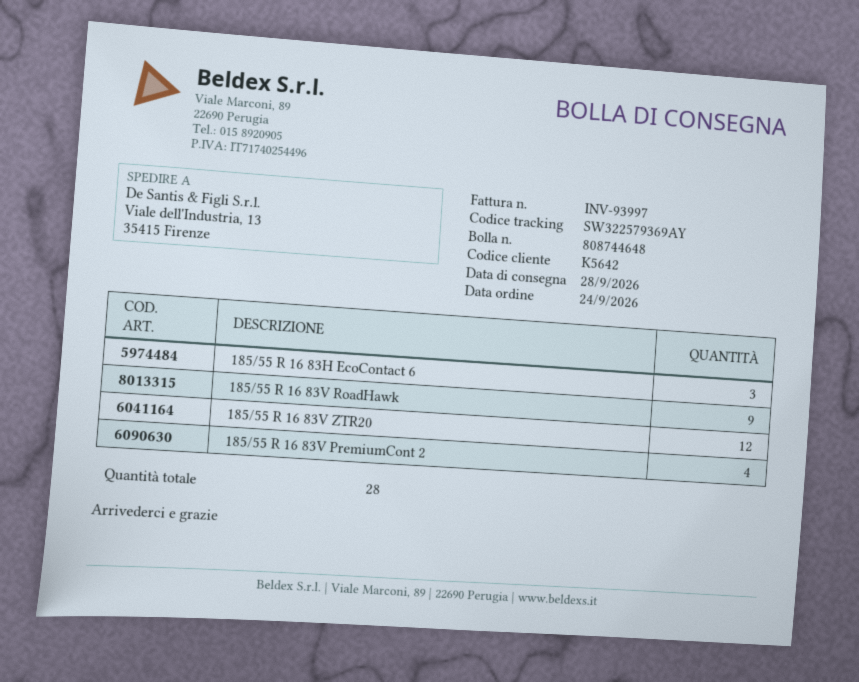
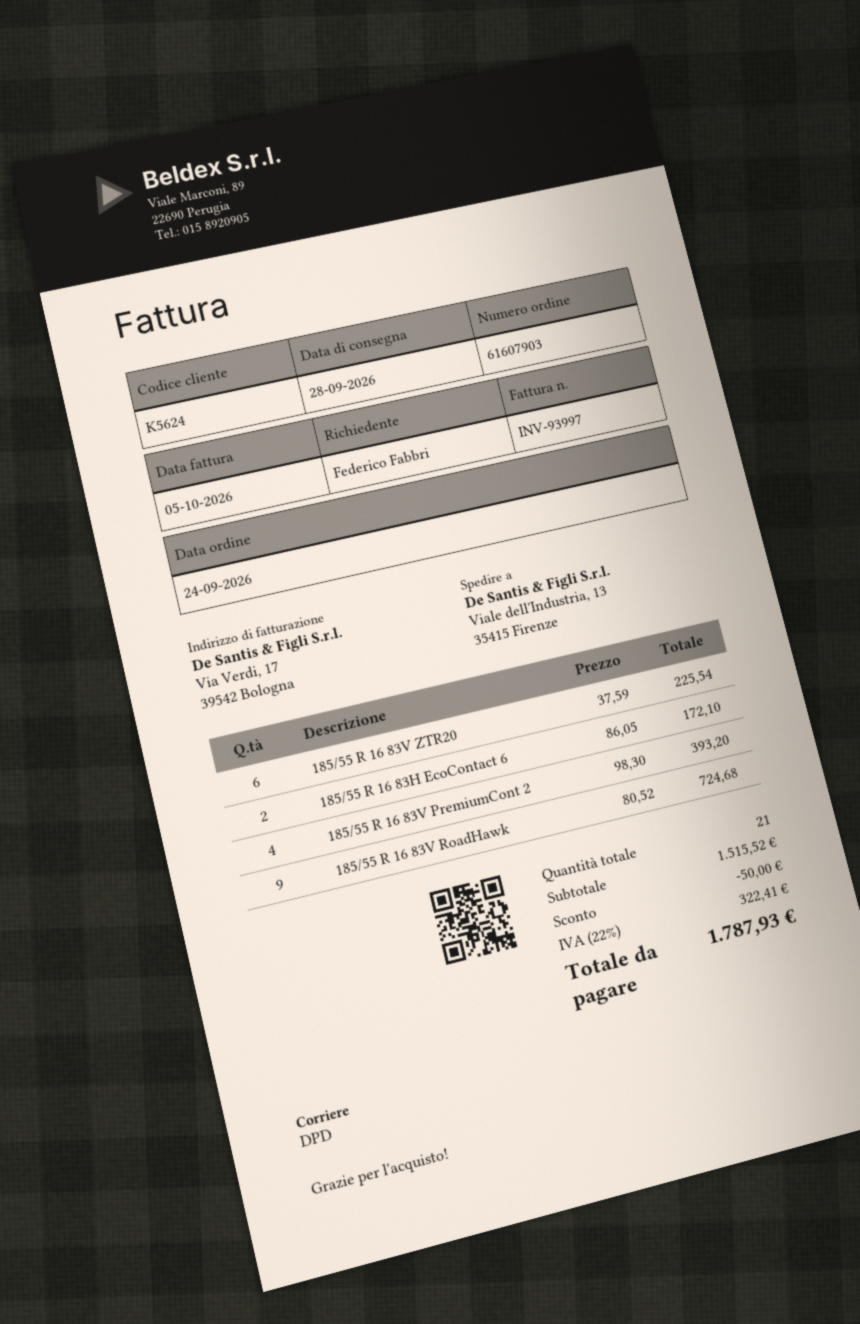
customer number: K5642 -> K5624
185/55 R 16 83H EcoContact 6: 3 -> 2
185/55 R 16 83V ZTR20: 12 -> 6
total quantity: 28 -> 21

